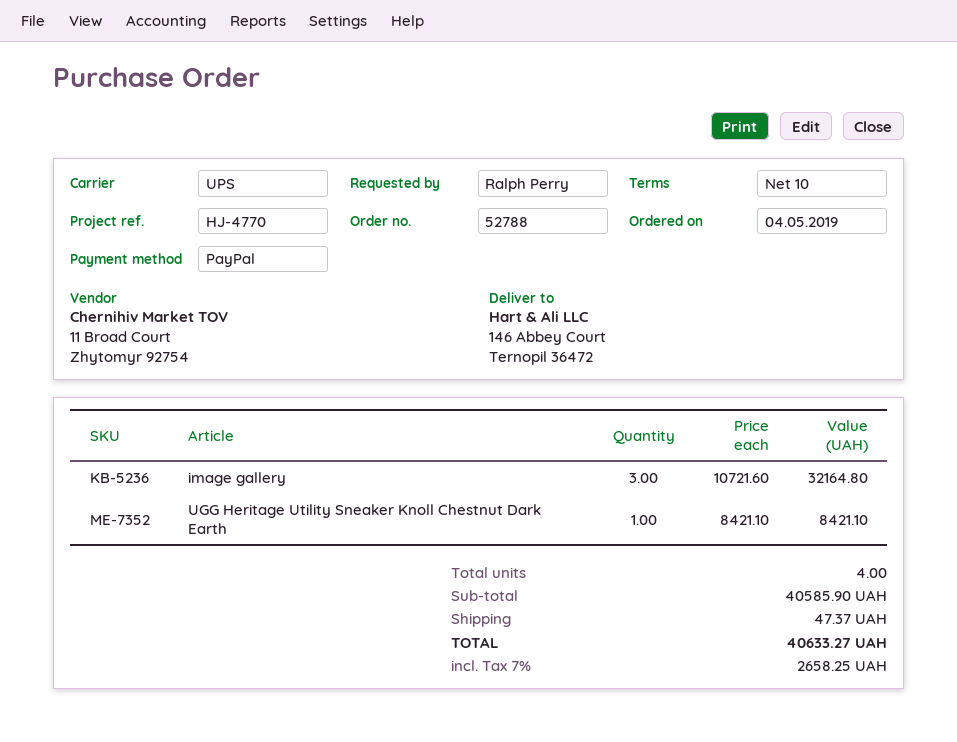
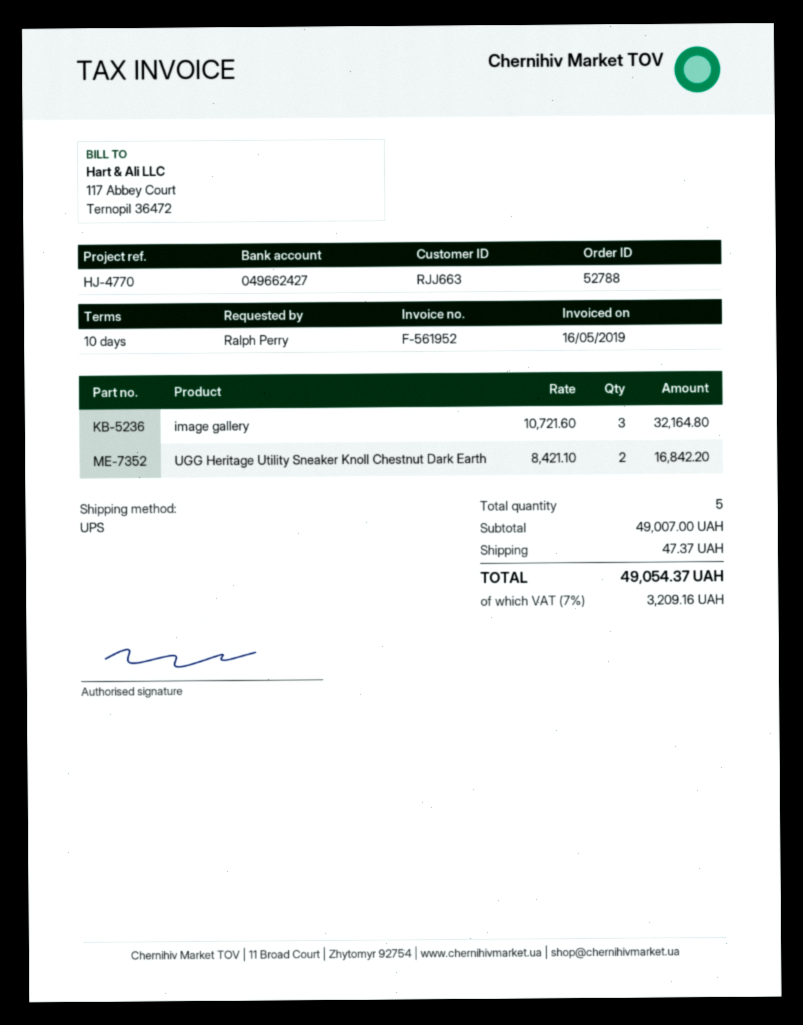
UGG Heritage Utility Sneaker Knoll Chestnut Dark Earth: 1 x 8421.10 = 8421.10 -> 2 x 8421.10 = 16842.20
total quantity: 4 -> 5
subtotal: 40585.90 -> 49007.00
tax: 7% = 2658.25 -> 7% = 3209.16
total: 40633.27 -> 49054.37

